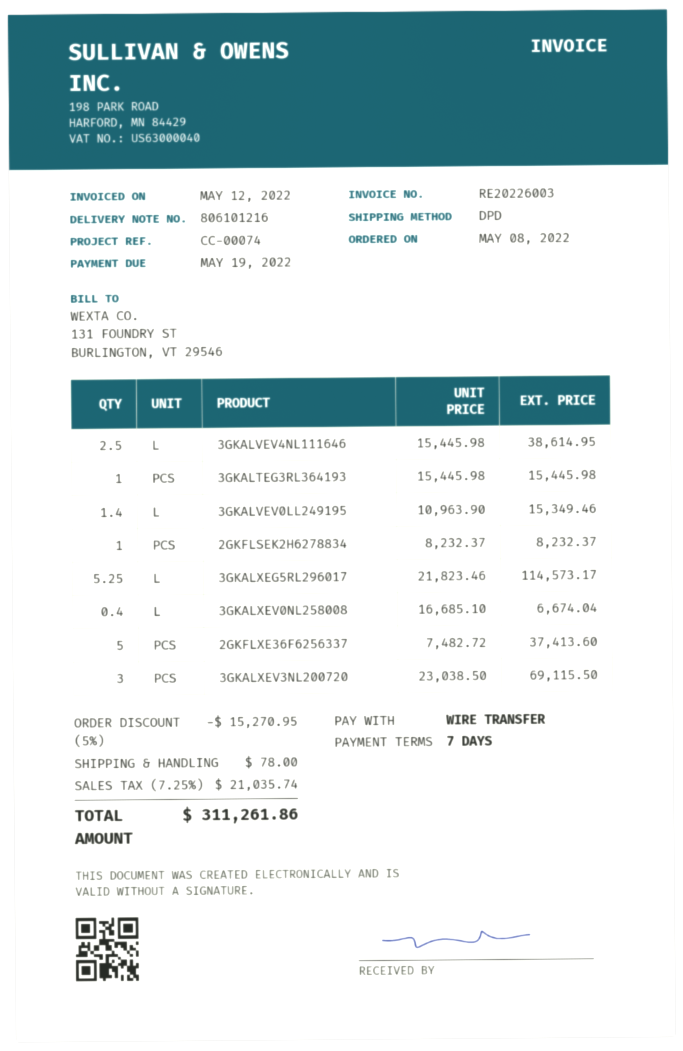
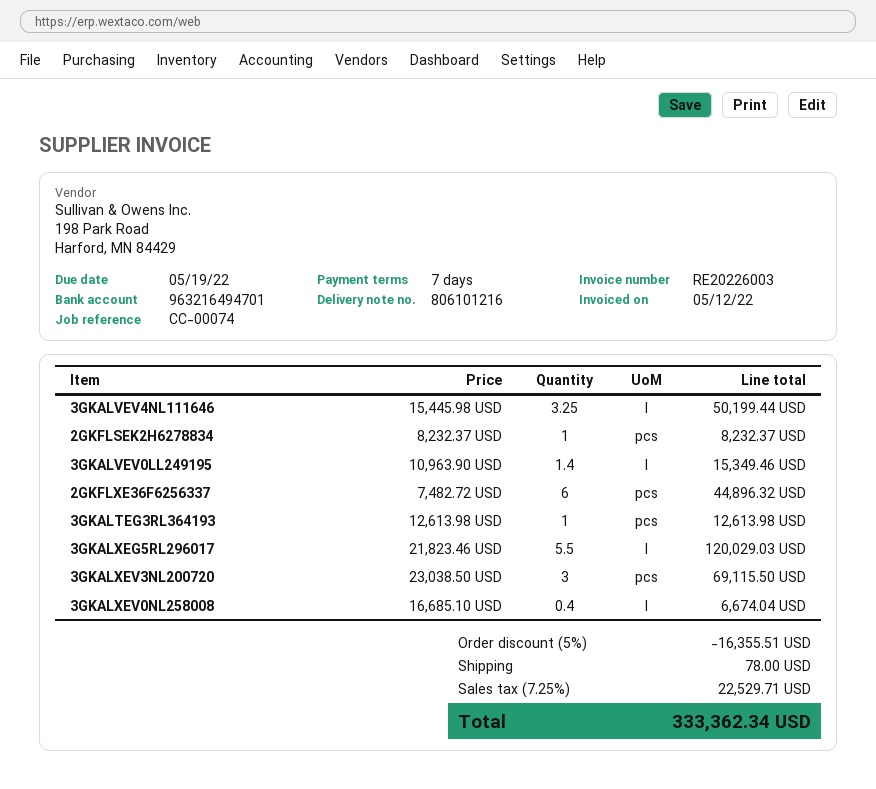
3GKALVEV4NL111646: 2.5 x 15445.98 = 38614.95 -> 3.25 x 15445.98 = 50199.44
3GKALTEG3RL364193: 1 x 15445.98 = 15445.98 -> 1 x 12613.98 = 12613.98
3GKALXEG5RL296017: 5.25 x 21823.46 = 114573.17 -> 5.5 x 21823.46 = 120029.03
2GKFLXE36F6256337: 5 x 7482.72 = 37413.60 -> 6 x 7482.72 = 44896.32
discount: 5% = 15270.95 -> 5% = 16355.51
tax: 7.25% = 21035.74 -> 7.25% = 22529.71
total: 311261.86 -> 333362.34

